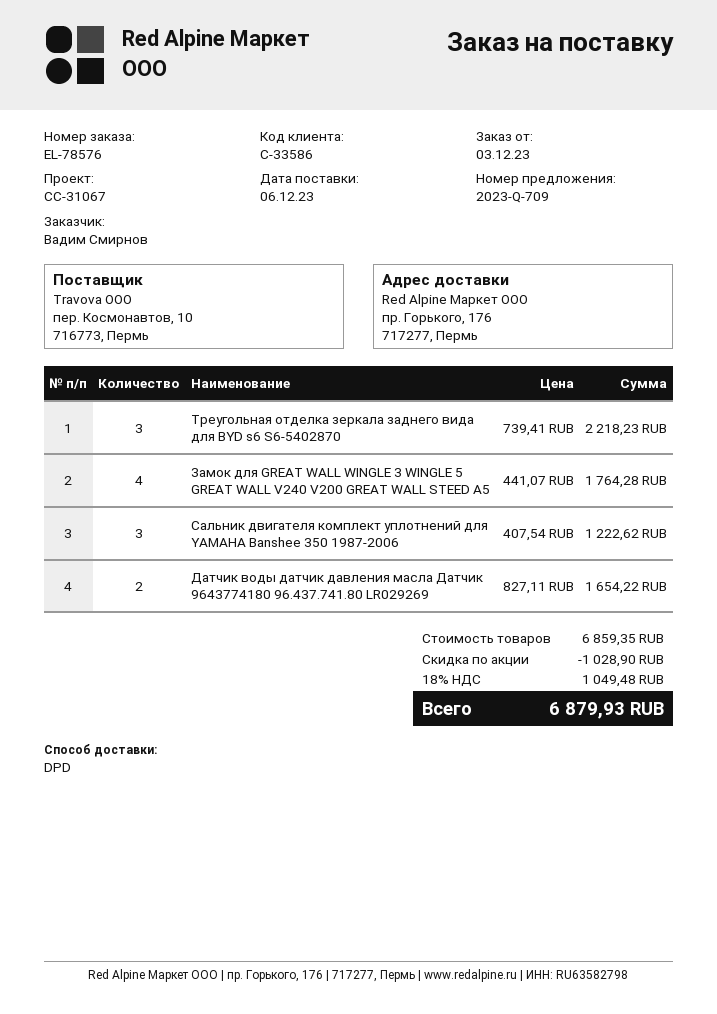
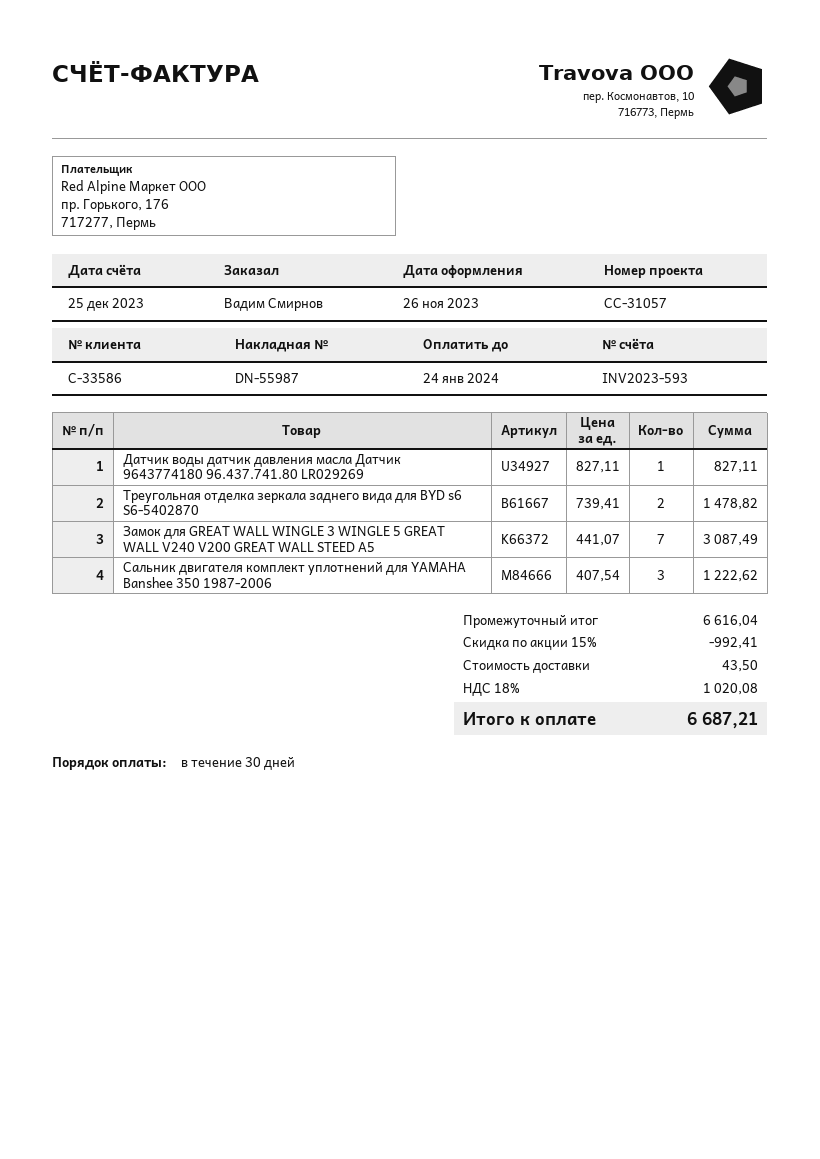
order date: 2023-12-03 -> 2023-11-26
reference: CC-31067 -> CC-31057
Треугольная отделка зеркала заднего вида для BYD s6 S6-5402870: 3 x 739.41 = 2218.23 -> 2 x 739.41 = 1478.82
Замок для GREAT WALL WINGLE 3 WINGLE 5 GREAT WALL V240 V200 GREAT WALL STEED A5: 4 x 441.07 = 1764.28 -> 7 x 441.07 = 3087.49
Датчик воды датчик давления масла Датчик 9643774180 96.437.741.80 LR029269: 2 x 827.11 = 1654.22 -> 1 x 827.11 = 827.11
subtotal: 6859.35 -> 6616.04
discount: 1028.90 -> 992.41
shipping: none -> 43.50
tax: 18% = 1049.48 -> 18% = 1020.08
total: 6879.93 -> 6687.21

